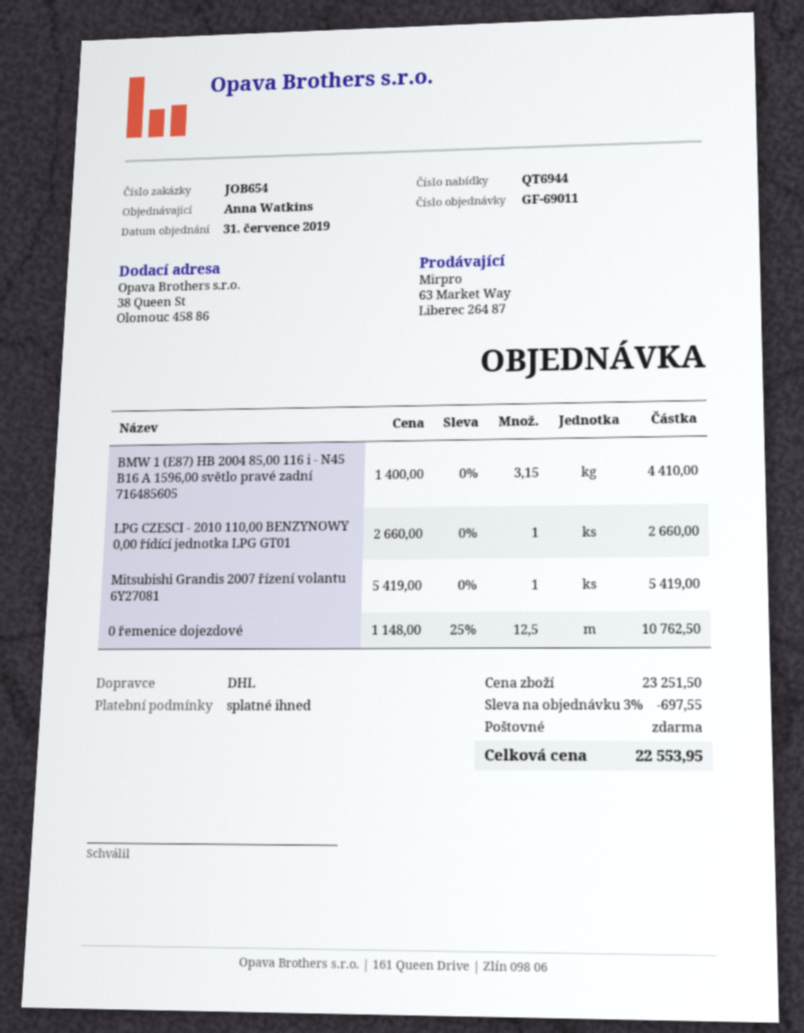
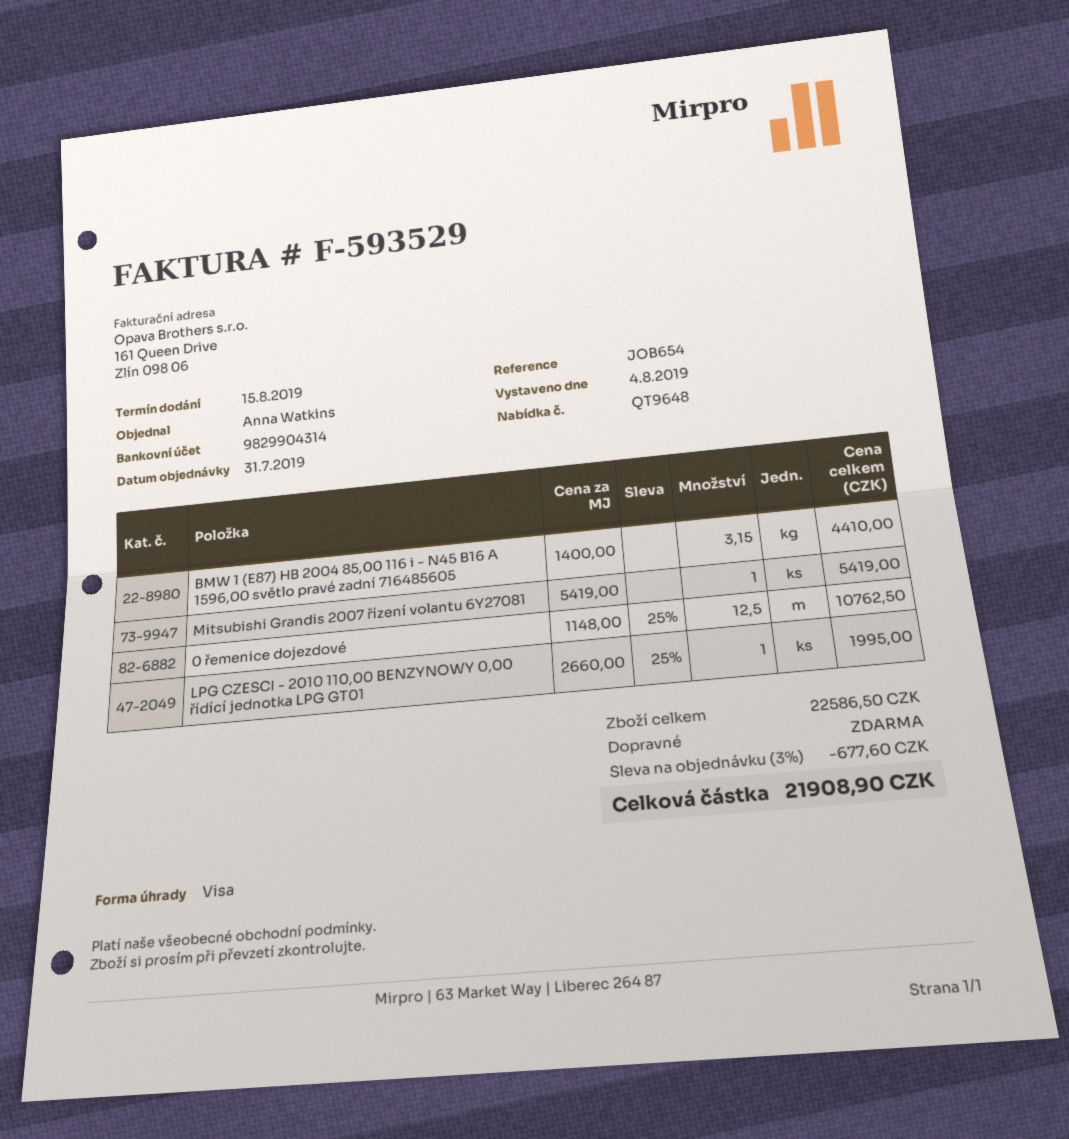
quote number: QT6944 -> QT9648
LPG CZESCI - 2010 110,00 BENZYNOWY 0,00 řídící jednotka LPG GT01: 1 x 2660.00 = 2660.00 -> 1 x 2660.00 - 25% = 1995.00
subtotal: 23251.50 -> 22586.50
discount: 3% = 697.55 -> 3% = 677.60
total: 22553.95 -> 21908.90

